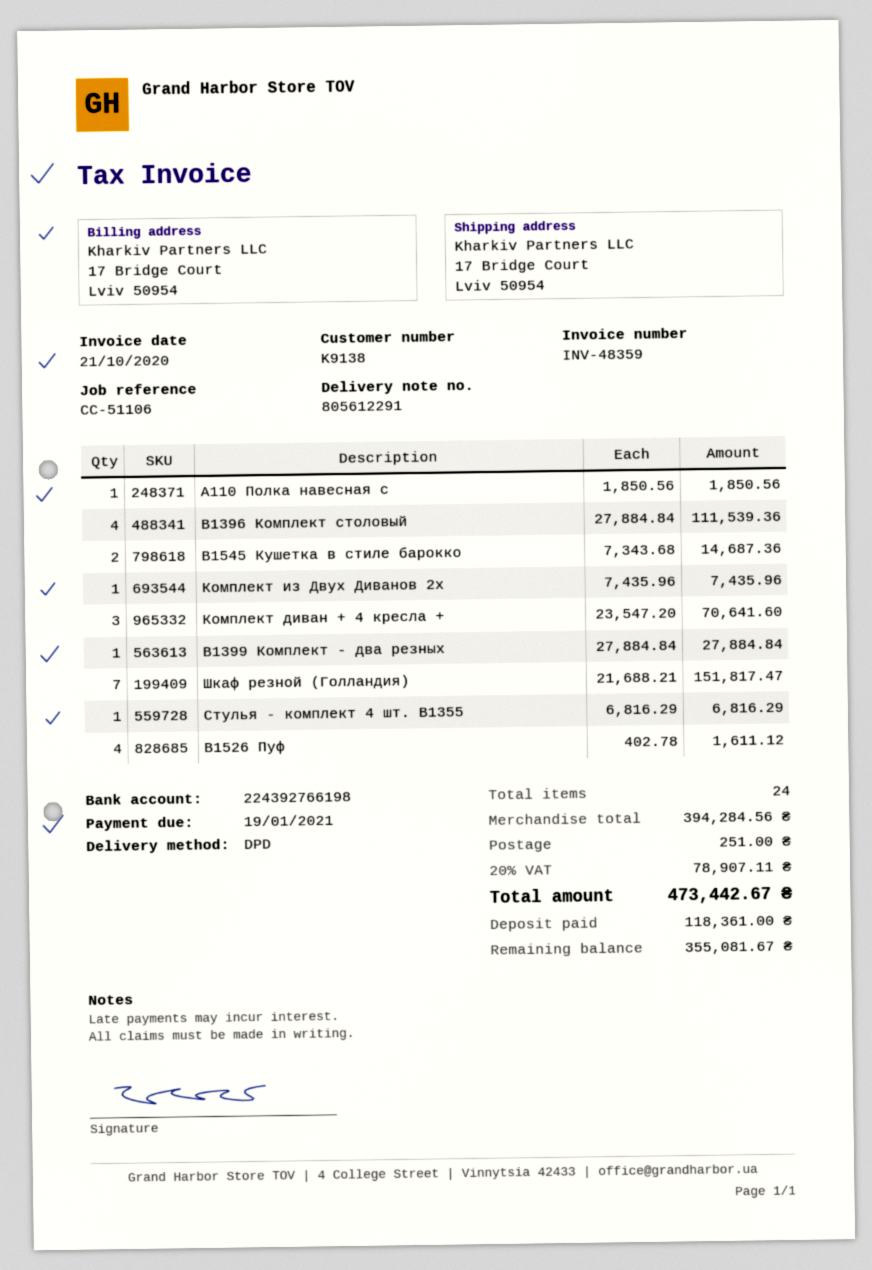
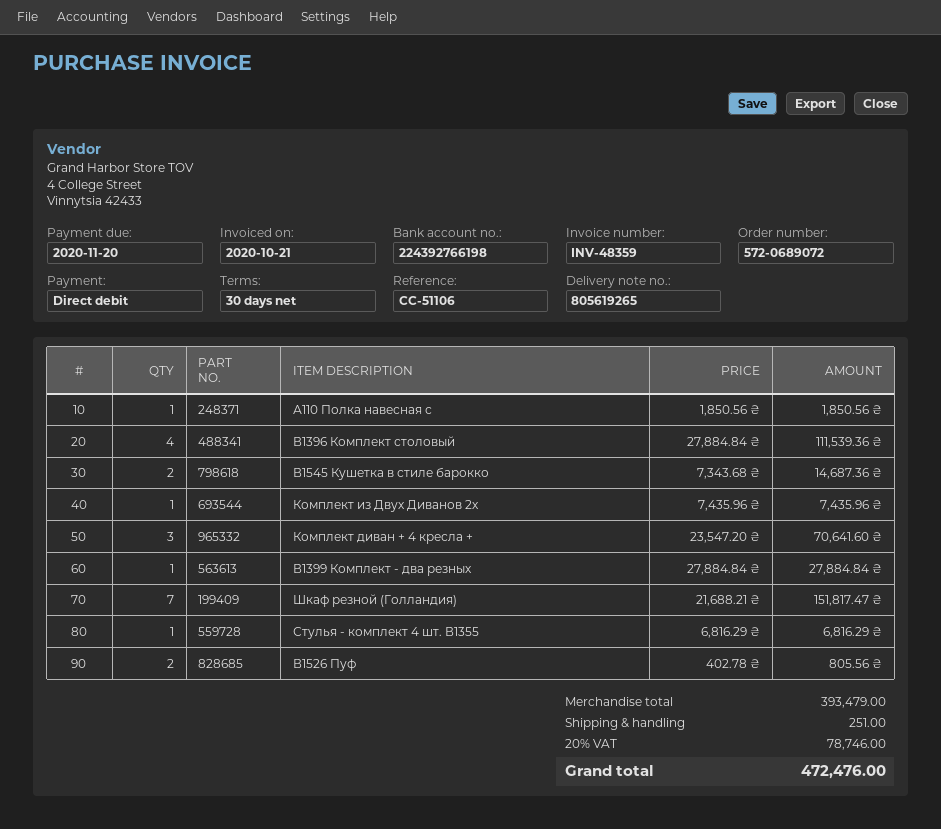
delivery note number: 805612291 -> 805619265
due date: 2021-01-19 -> 2020-11-20
В1526 Пуф: 4 x 402.78 = 1611.12 -> 2 x 402.78 = 805.56
subtotal: 394284.56 -> 393479.00
tax: 20% = 78907.11 -> 20% = 78746.00
total: 473442.67 -> 472476.00

